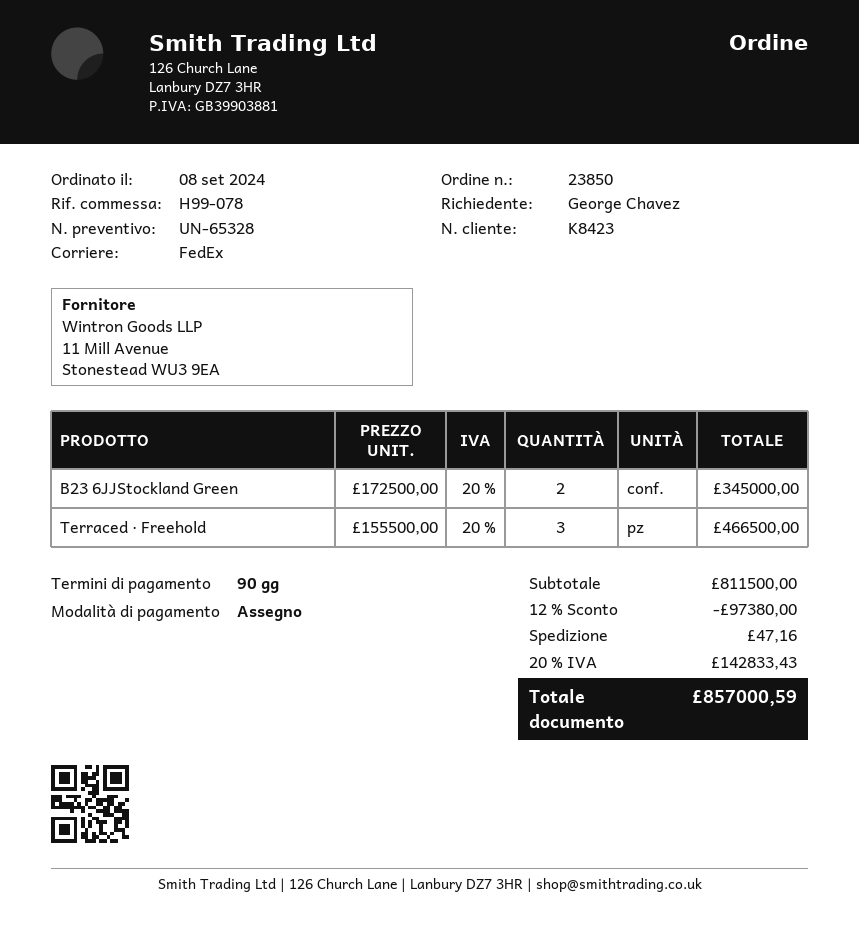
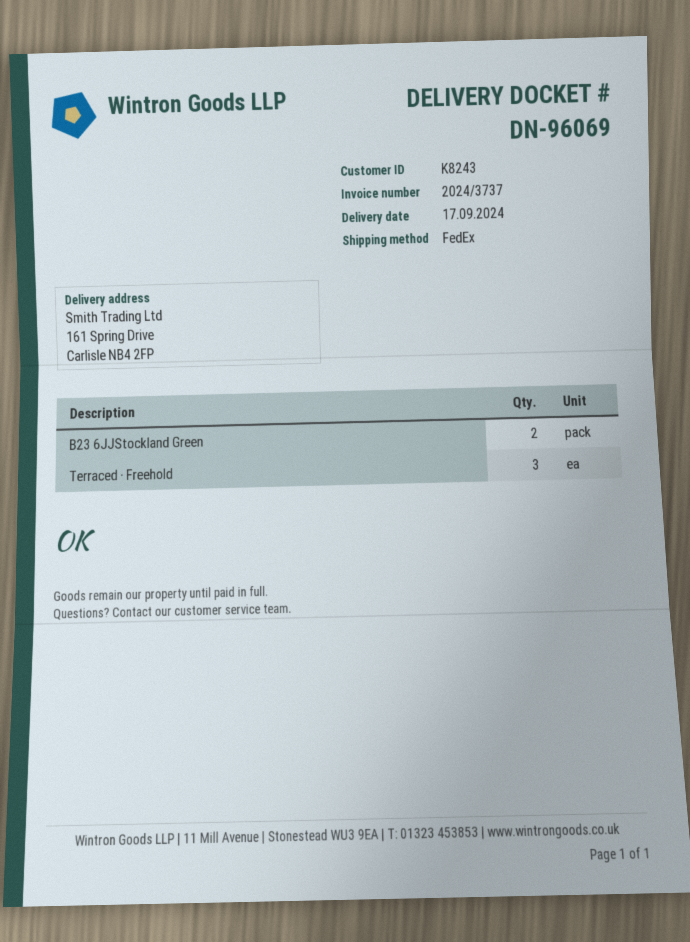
customer number: K8423 -> K8243

